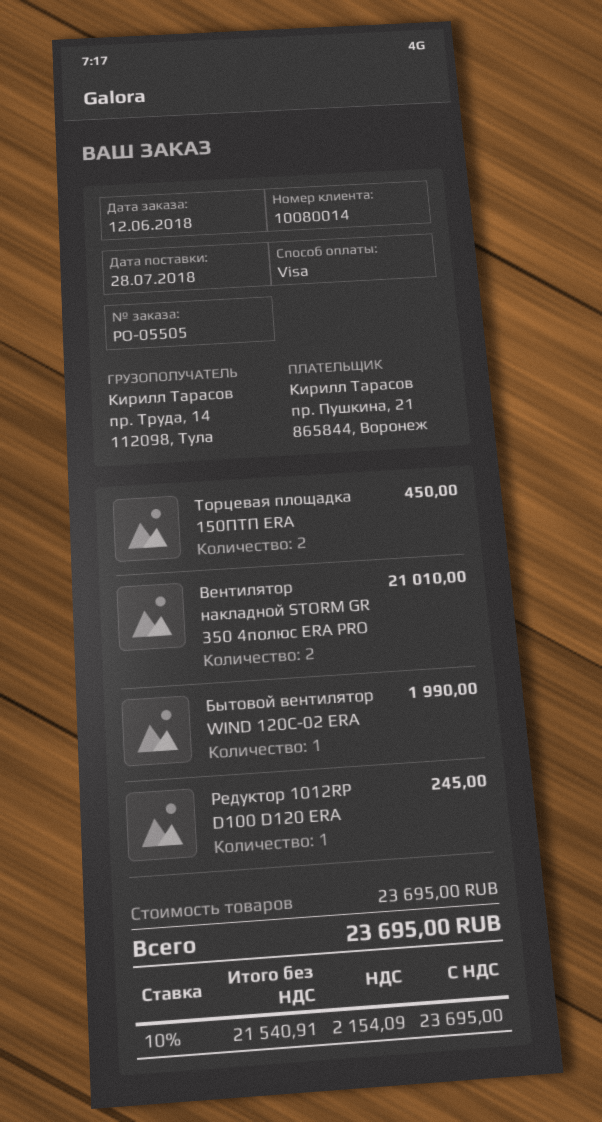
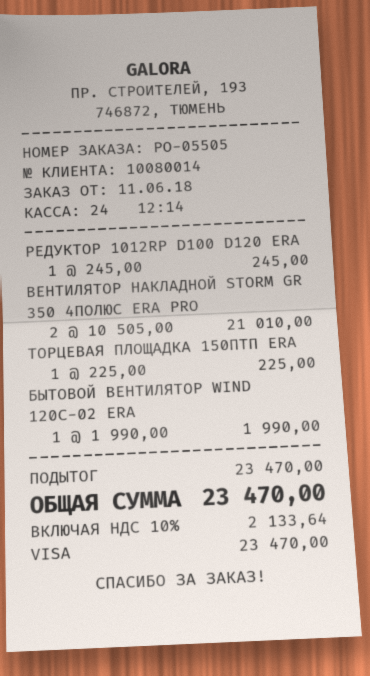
order date: 2018-06-12 -> 2018-06-11
Торцевая площадка 150ПТП ERA: 2 for 450.00 -> 1 for 225.00
subtotal: 23695.00 -> 23470.00
tax: 10% = 2154.09 -> 10% = 2133.64
total: 23695.00 -> 23470.00

